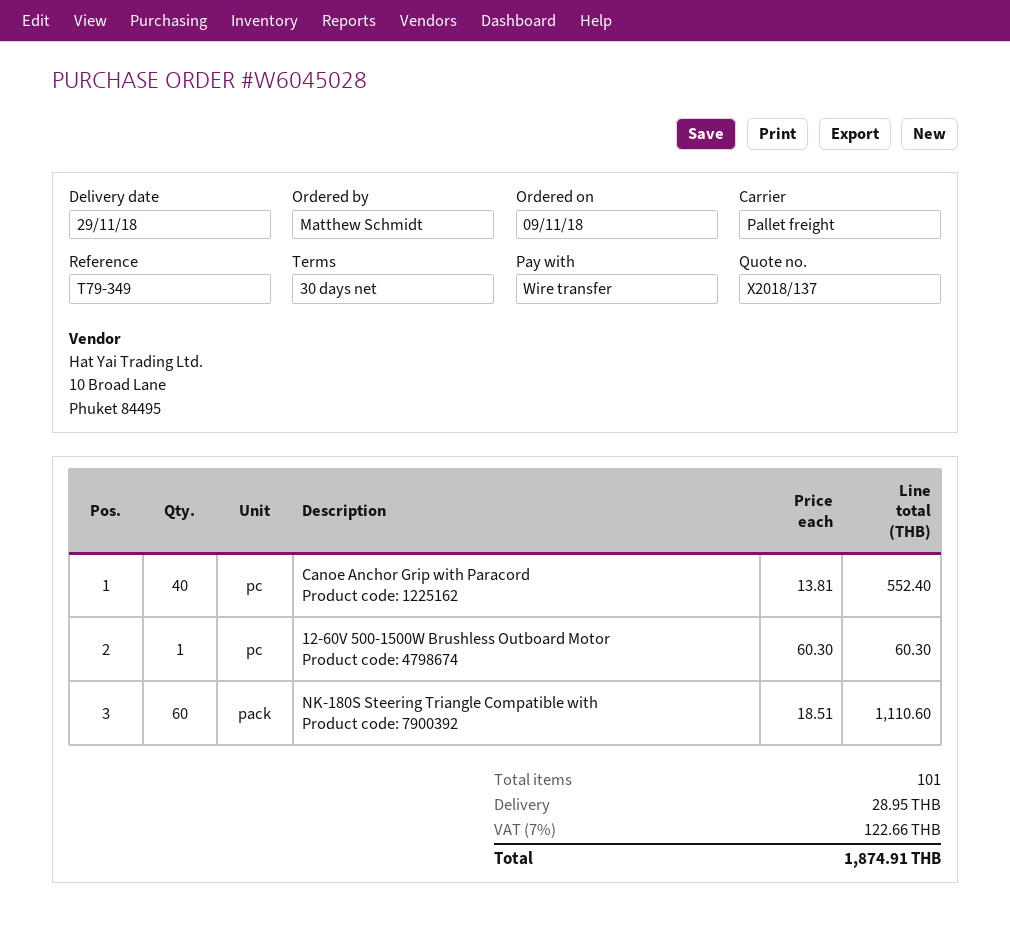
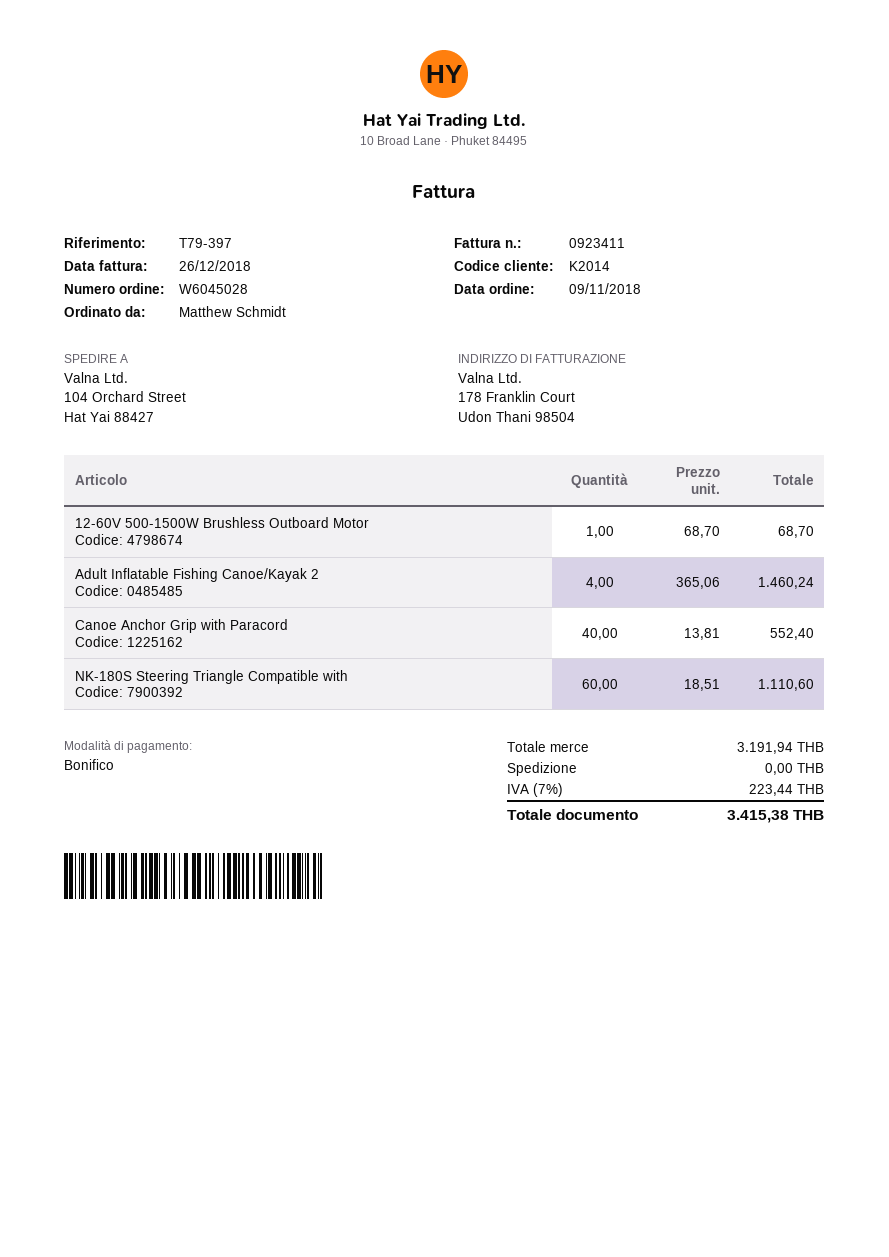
reference: T79-349 -> T79-397
12-60V 500-1500W Brushless Outboard Motor: 1 x 60.30 = 60.30 -> 1 x 68.70 = 68.70
Adult Inflatable Fishing Canoe/Kayak 2: none -> 4 x 365.06 = 1460.24
shipping: 28.95 -> 0.00
tax: 7% = 122.66 -> 7% = 223.44
total: 1874.91 -> 3415.38

